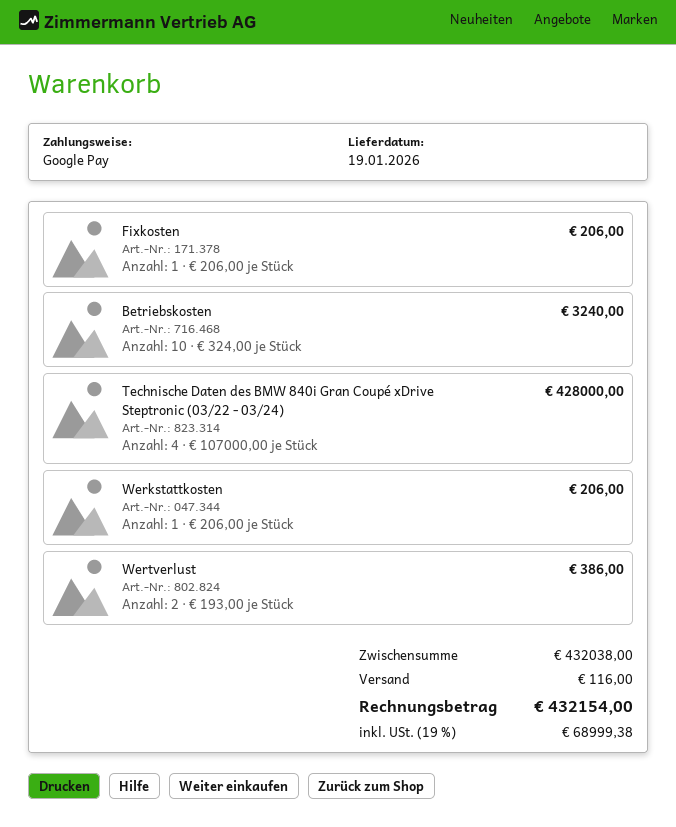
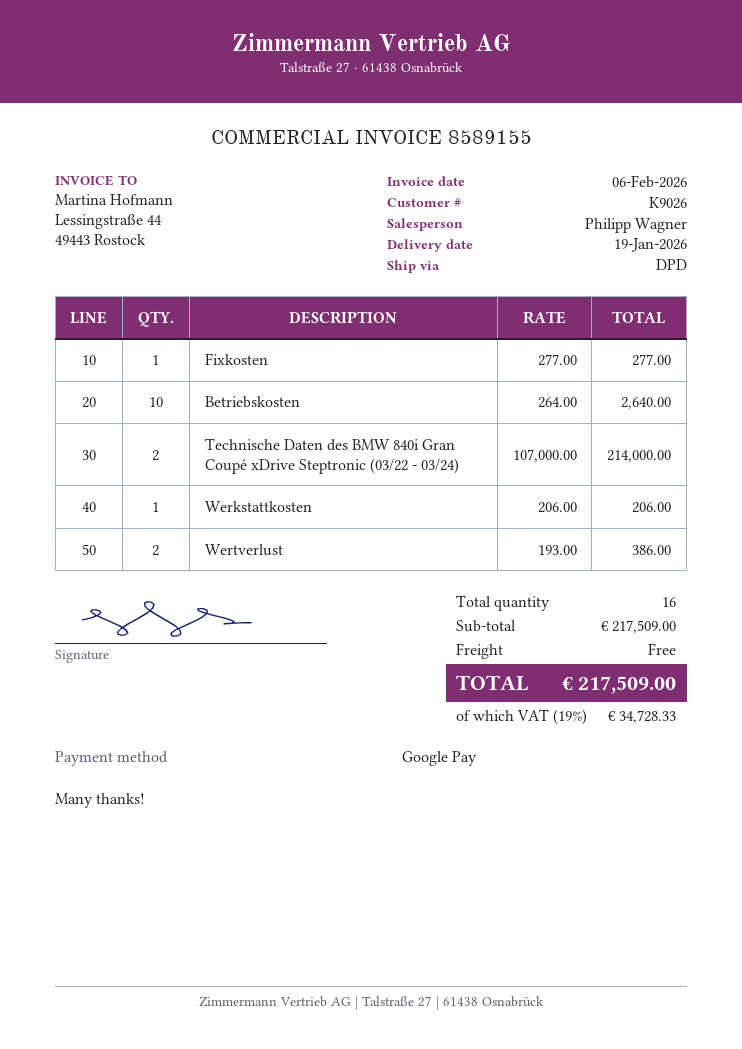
Fixkosten: 1 x 206.00 = 206.00 -> 1 x 277.00 = 277.00
Betriebskosten: 10 x 324.00 = 3240.00 -> 10 x 264.00 = 2640.00
Technische Daten des BMW 840i Gran Coupé xDrive Steptronic (03/22 - 03/24): 4 x 107000.00 = 428000.00 -> 2 x 107000.00 = 214000.00
subtotal: 432038.00 -> 217509.00
shipping: 116.00 -> 0.00
tax: 19% = 68999.38 -> 19% = 34728.33
total: 432154.00 -> 217509.00

